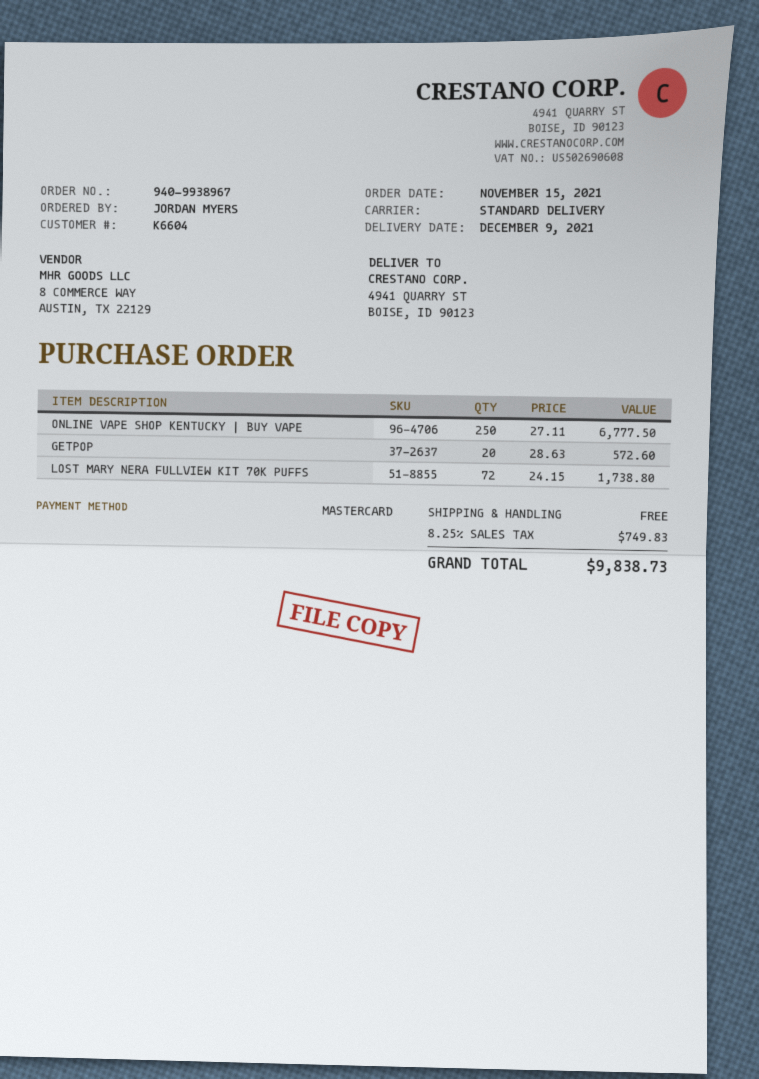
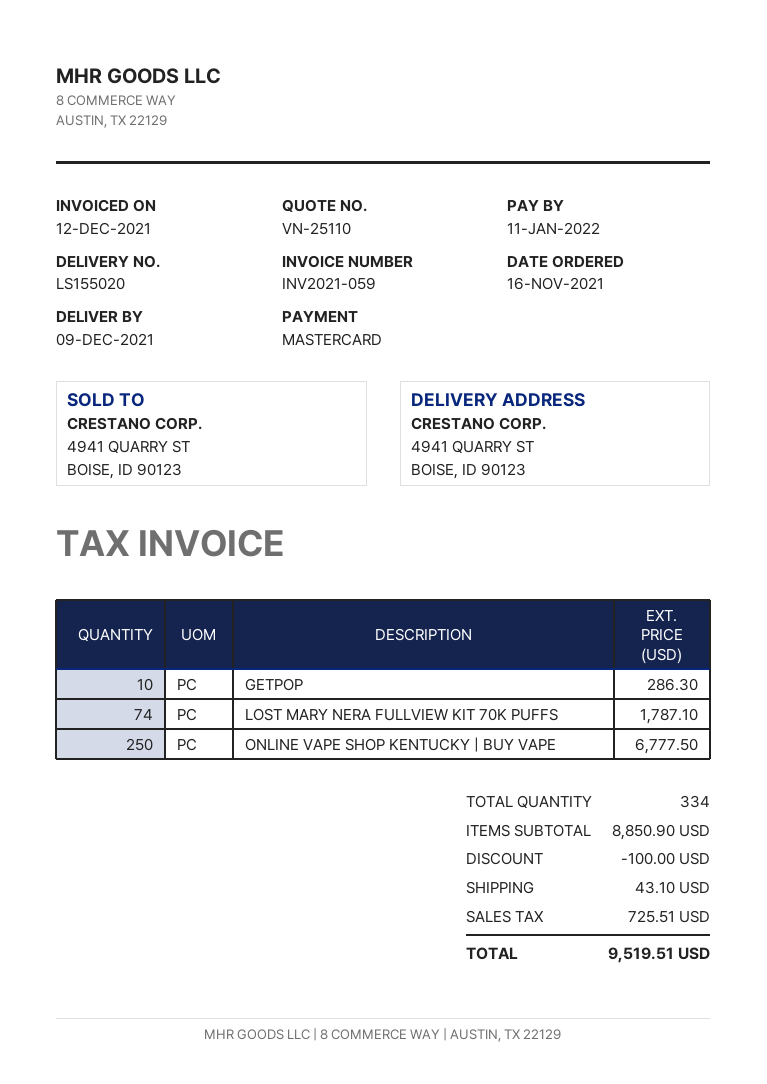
order date: 2021-11-15 -> 2021-11-16
GETPOP: 20 for 572.60 -> 10 for 286.30
LOST MARY NERA FULLVIEW KIT 70K PUFFS: 72 for 1738.80 -> 74 for 1787.10
discount: none -> 100.00
shipping: 0.00 -> 43.10
tax: 749.83 -> 725.51
total: 9838.73 -> 9519.51

